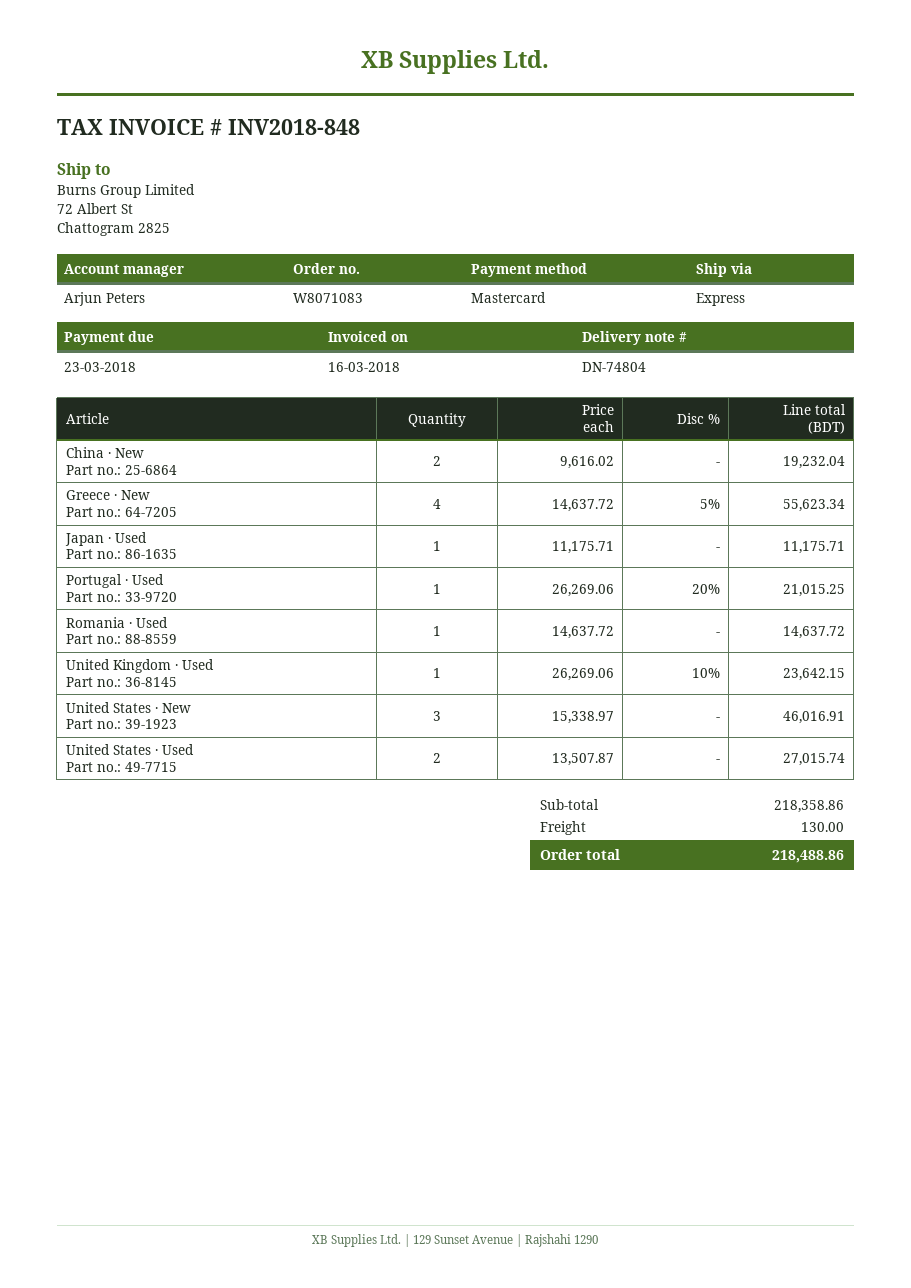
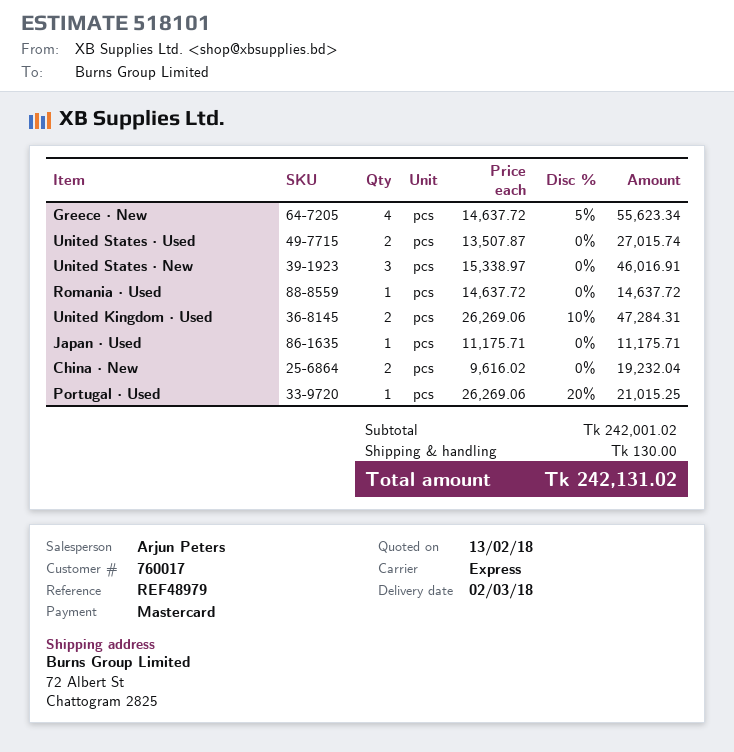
United Kingdom · Used: 1 x 26269.06 - 10% = 23642.15 -> 2 x 26269.06 - 10% = 47284.31
subtotal: 218358.86 -> 242001.02
total: 218488.86 -> 242131.02

